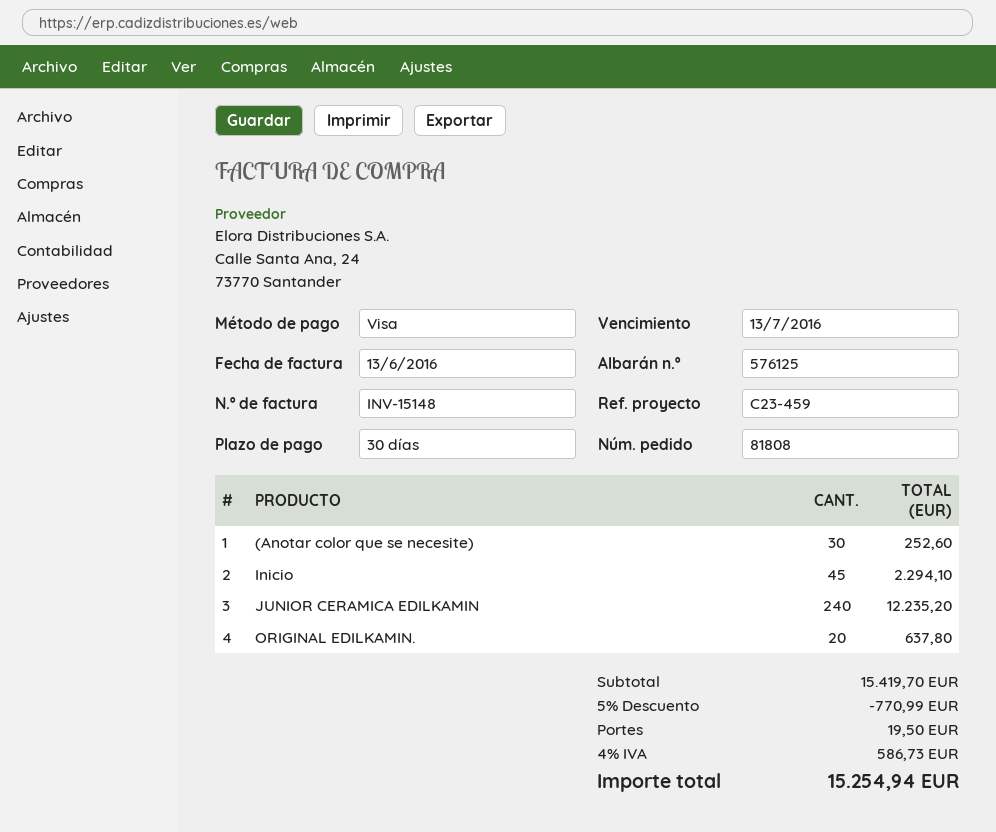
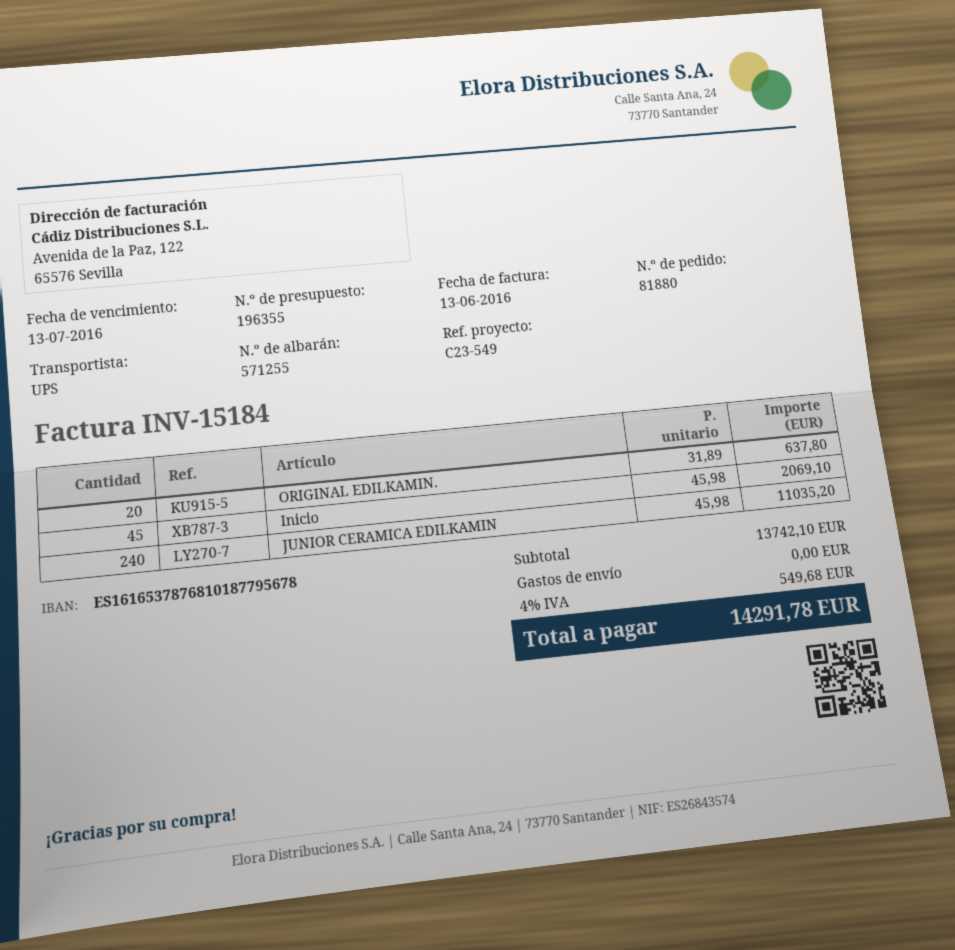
order number: 81808 -> 81880
delivery note number: 576125 -> 571255
invoice number: INV-15148 -> INV-15184
reference: C23-459 -> C23-549
(Anotar color que se necesite): 30 for 252.60 -> none
Inicio: 45 for 2294.10 -> 45 for 2069.10
JUNIOR CERAMICA EDILKAMIN: 240 for 12235.20 -> 240 for 11035.20
subtotal: 15419.70 -> 13742.10
discount: 5% = 770.99 -> none
shipping: 19.50 -> 0.00
tax: 4% = 586.73 -> 4% = 549.68
total: 15254.94 -> 14291.78

